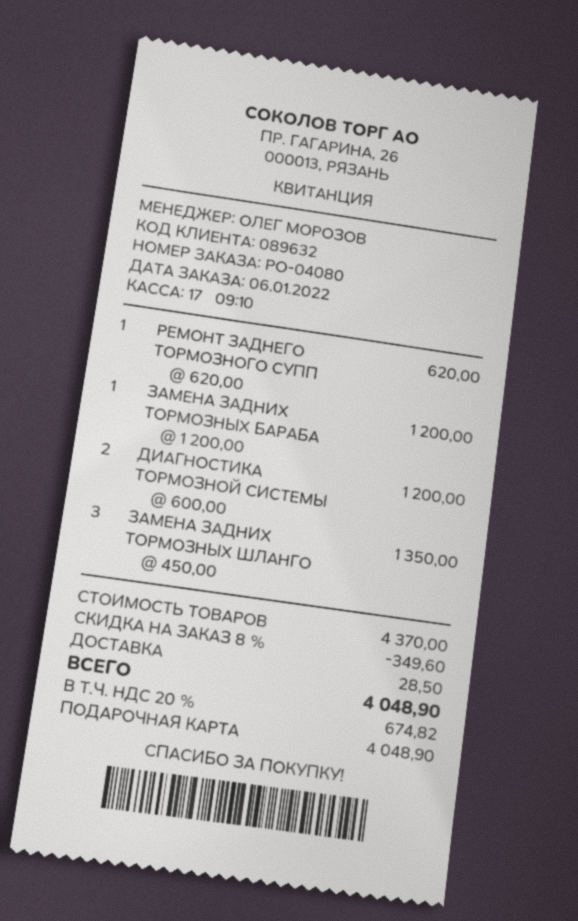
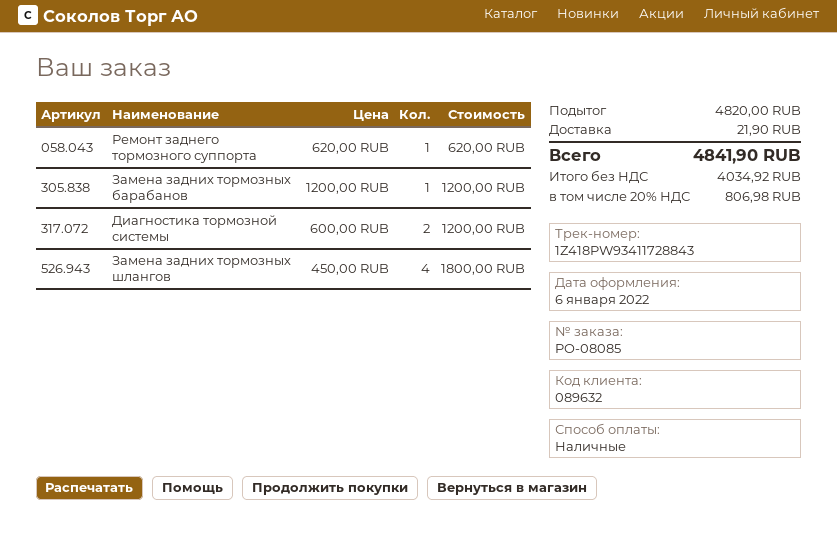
order number: PO-04080 -> PO-08085
payment method: gift card -> cash
ЗАМЕНА ЗАДНИХ ТОРМОЗНЫХ ШЛАНГО: 3 x 450.00 = 1350.00 -> 4 x 450.00 = 1800.00
subtotal: 4370.00 -> 4820.00
discount: 8% = 349.60 -> none
shipping: 28.50 -> 21.90
tax: 20% = 674.82 -> 20% = 806.98
total: 4048.90 -> 4841.90

